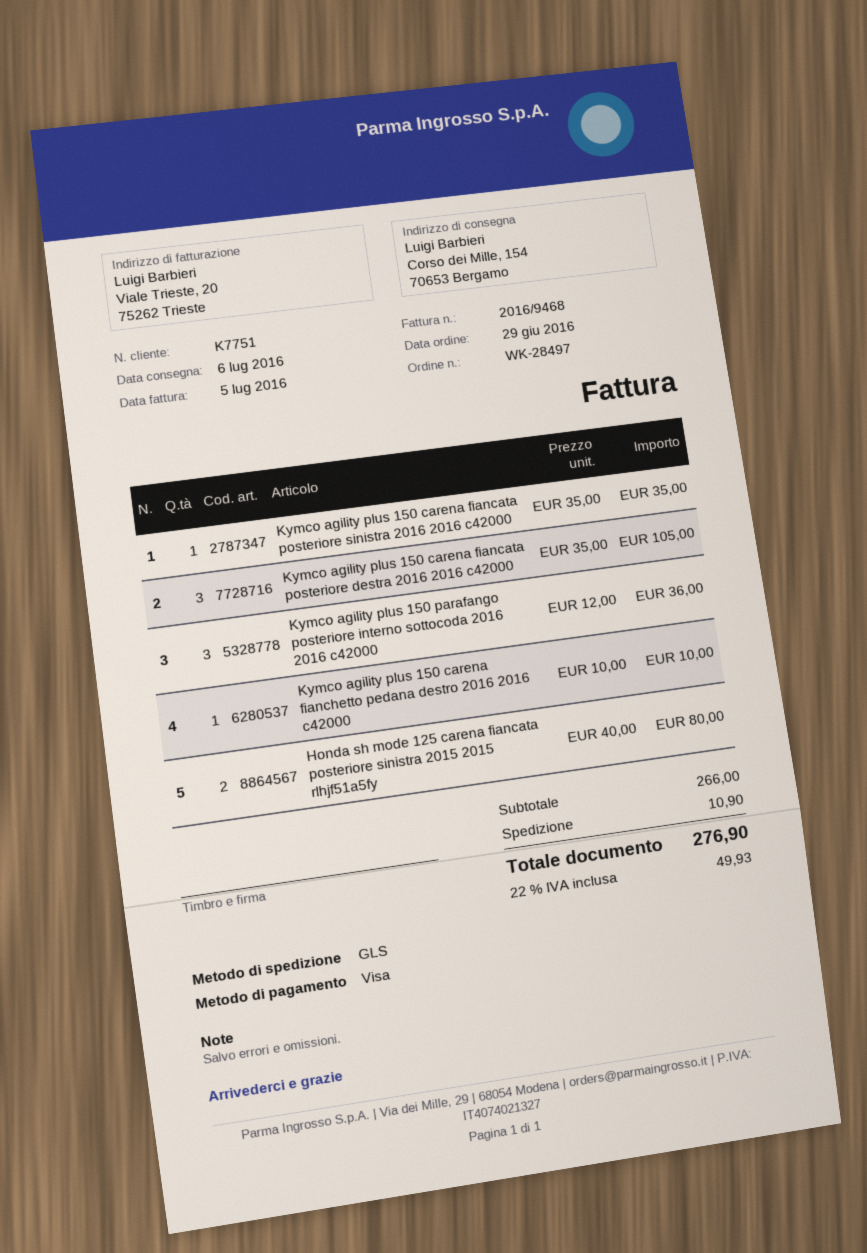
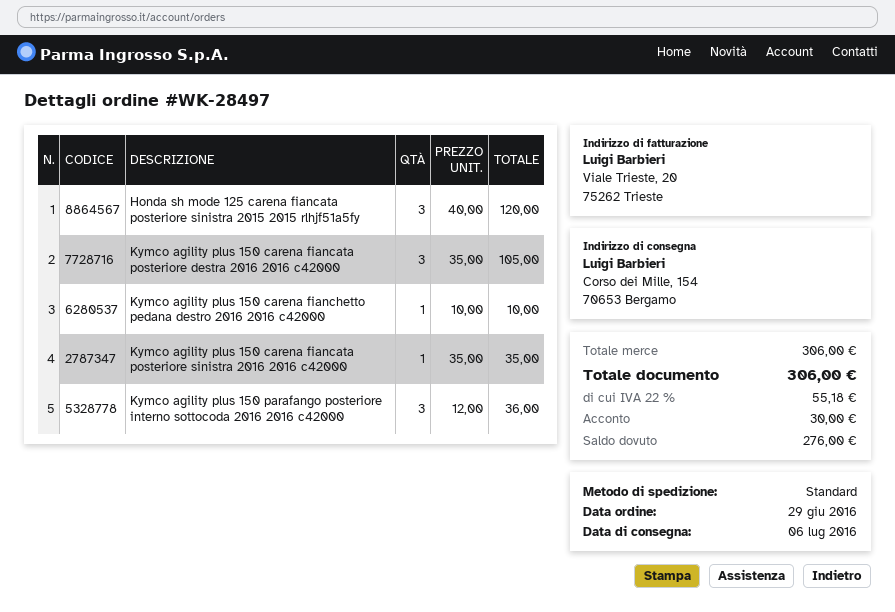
shipping method: GLS -> standard
Honda sh mode 125 carena fiancata posteriore sinistra 2015 2015 rlhjf51a5fy: 2 x 40.00 = 80.00 -> 3 x 40.00 = 120.00
subtotal: 266.00 -> 306.00
shipping: 10.90 -> none
tax: 22% = 49.93 -> 22% = 55.18
total: 276.90 -> 306.00

